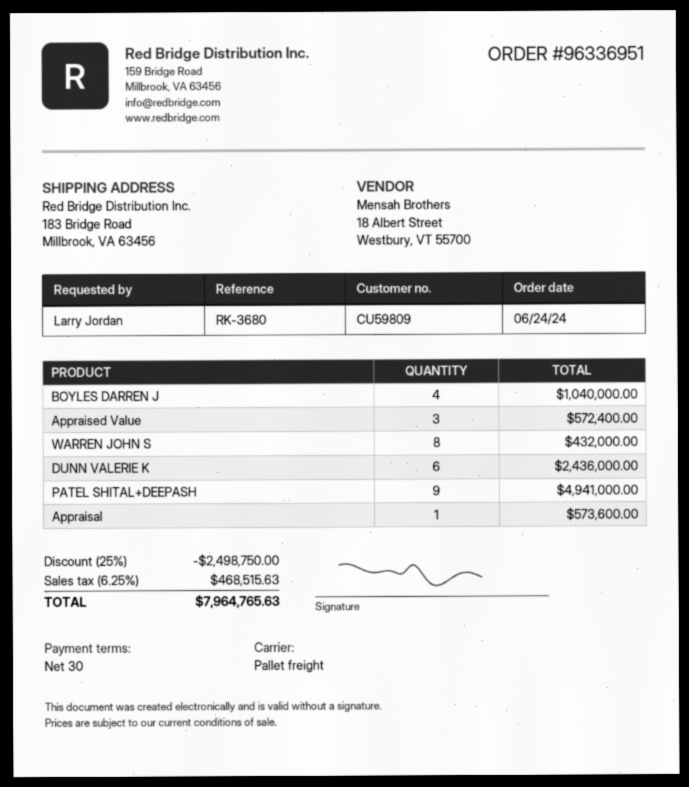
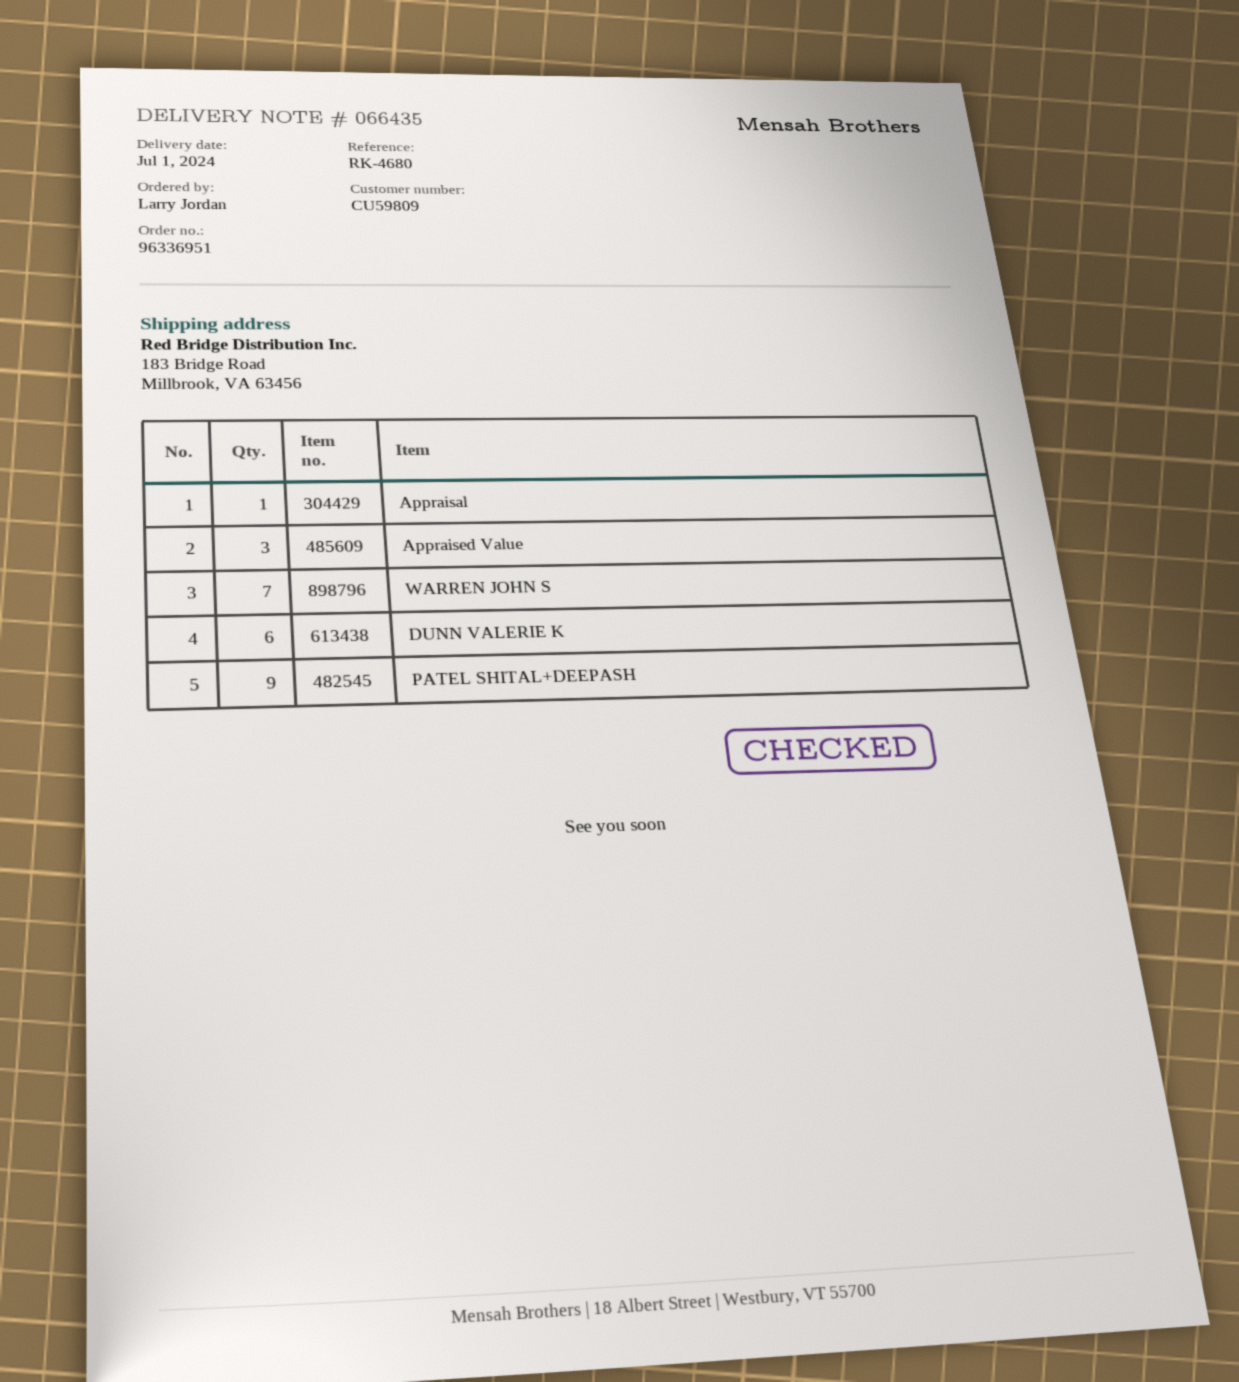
reference: RK-3680 -> RK-4680
BOYLES DARREN J: 4 -> none
WARREN JOHN S: 8 -> 7

